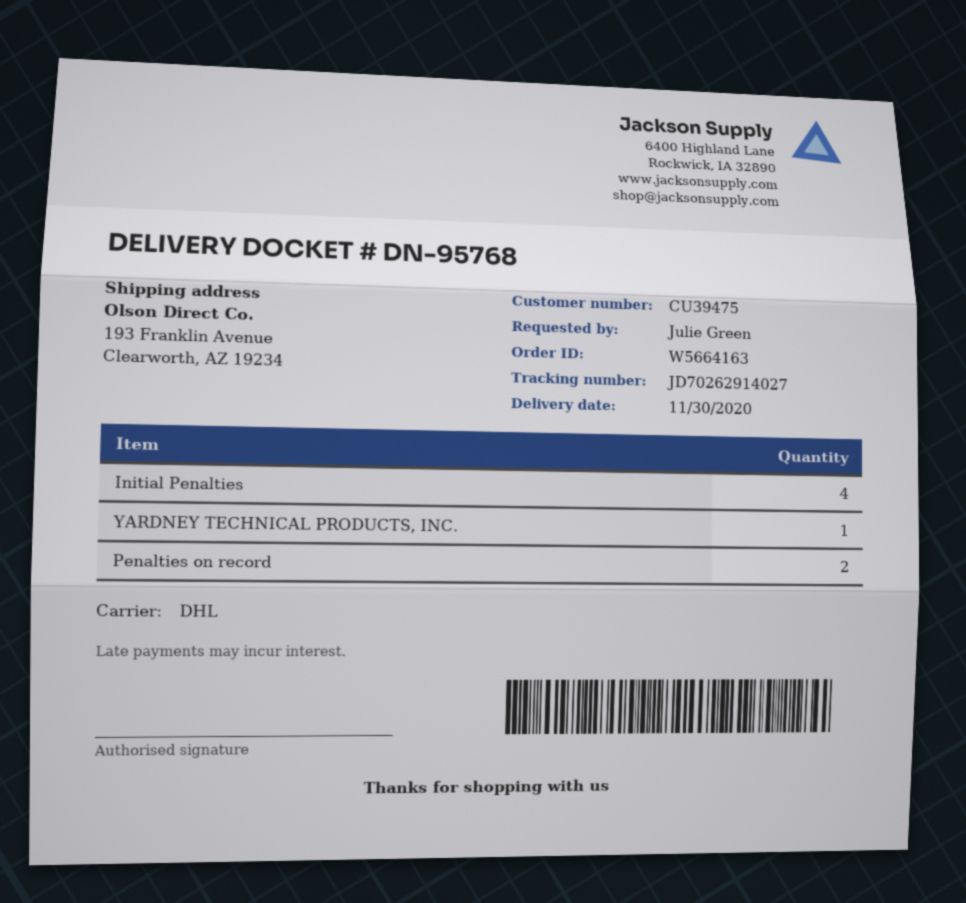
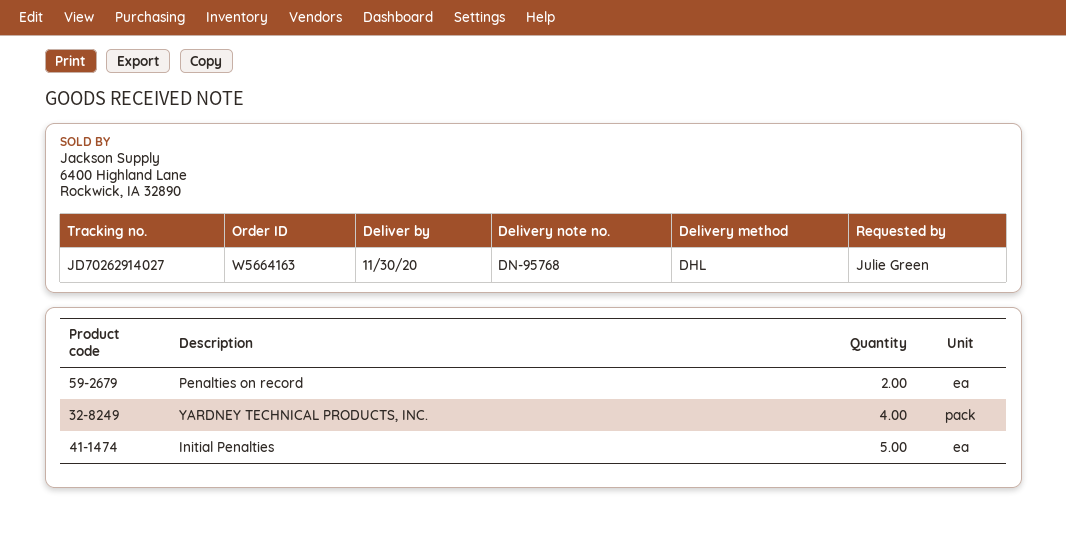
Initial Penalties: 4 -> 5
YARDNEY TECHNICAL PRODUCTS, INC.: 1 -> 4

